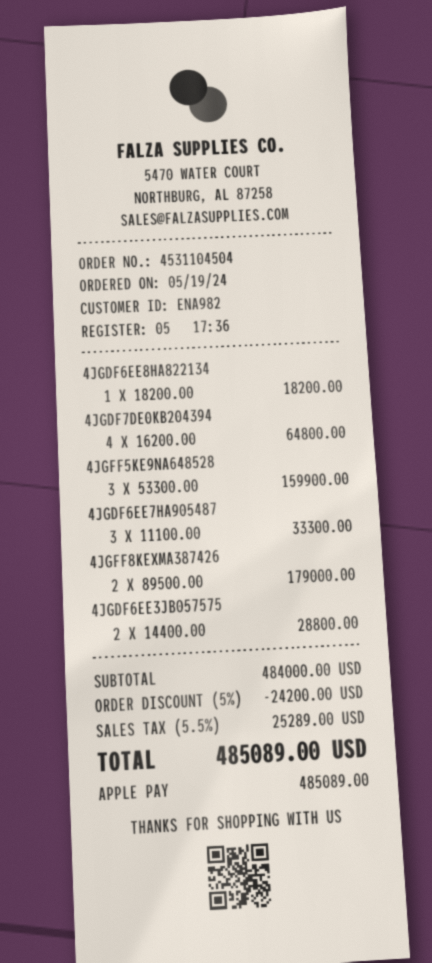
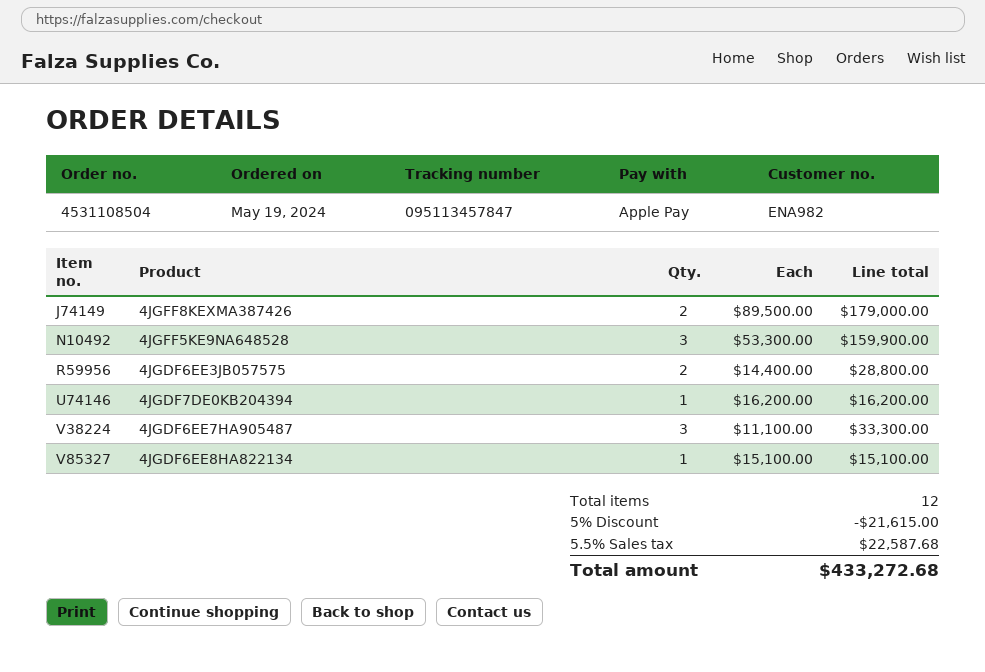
order number: 4531104504 -> 4531108504
4JGDF6EE8HA822134: 1 x 18200.00 = 18200.00 -> 1 x 15100.00 = 15100.00
4JGDF7DE0KB204394: 4 x 16200.00 = 64800.00 -> 1 x 16200.00 = 16200.00
discount: 5% = 24200.00 -> 5% = 21615.00
tax: 5.5% = 25289.00 -> 5.5% = 22587.68
total: 485089.00 -> 433272.68

